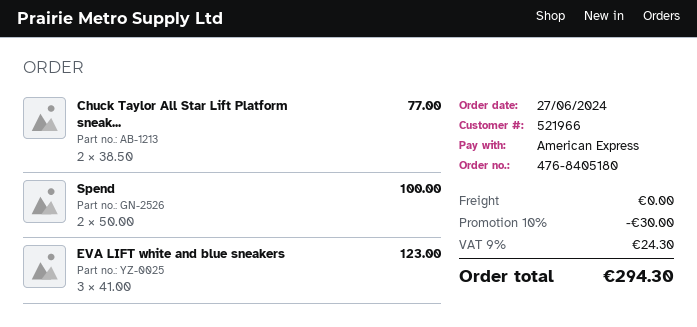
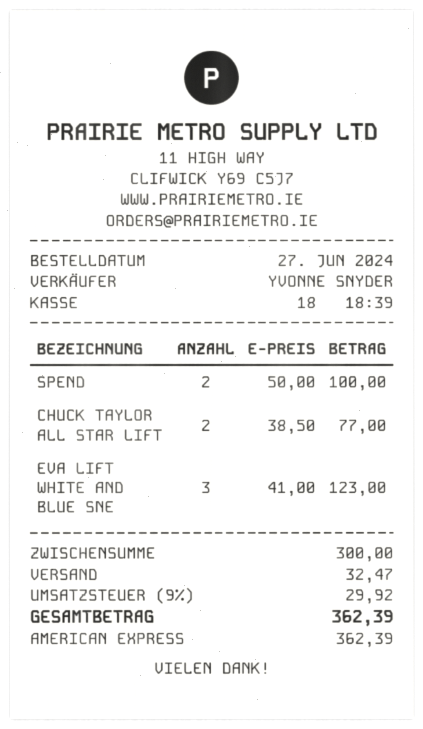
discount: 10% = 30.00 -> none
shipping: 0.00 -> 32.47
tax: 9% = 24.30 -> 9% = 29.92
total: 294.30 -> 362.39

